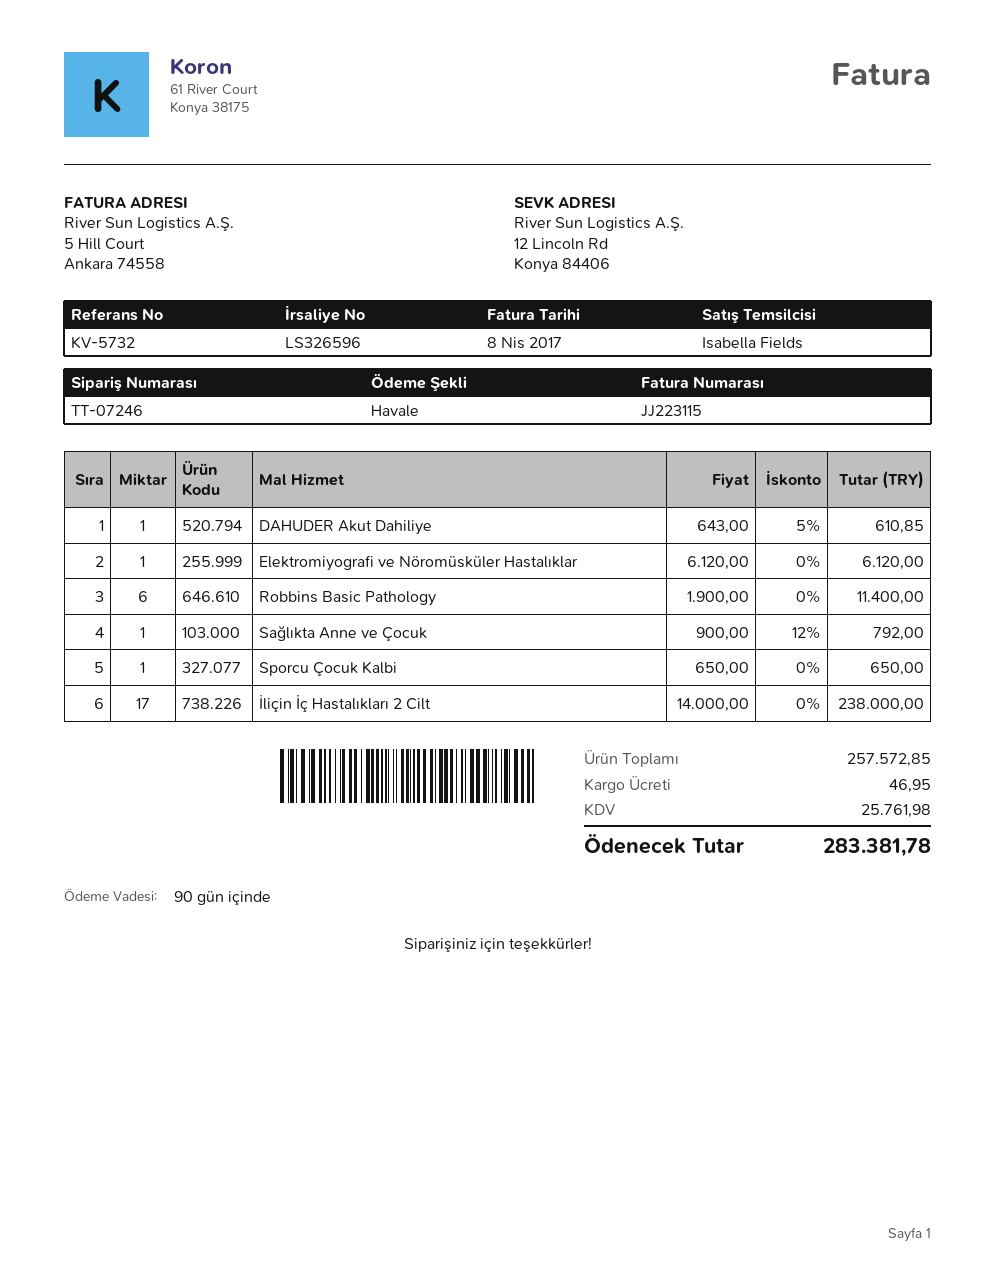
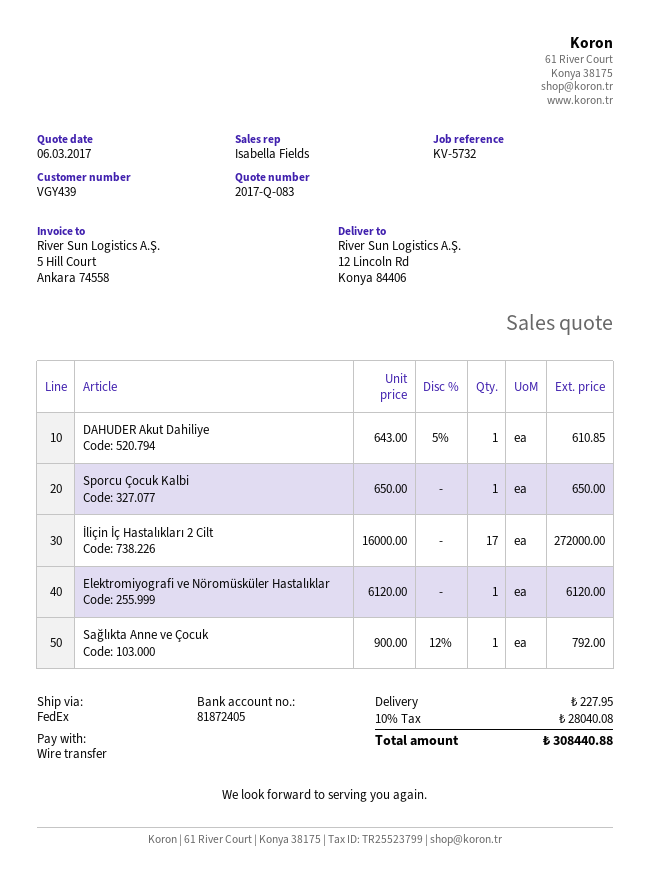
Robbins Basic Pathology: 6 x 1900.00 = 11400.00 -> none
İliçin İç Hastalıkları 2 Cilt: 17 x 14000.00 = 238000.00 -> 17 x 16000.00 = 272000.00
shipping: 46.95 -> 227.95
tax: 25761.98 -> 28040.08
total: 283381.78 -> 308440.88

